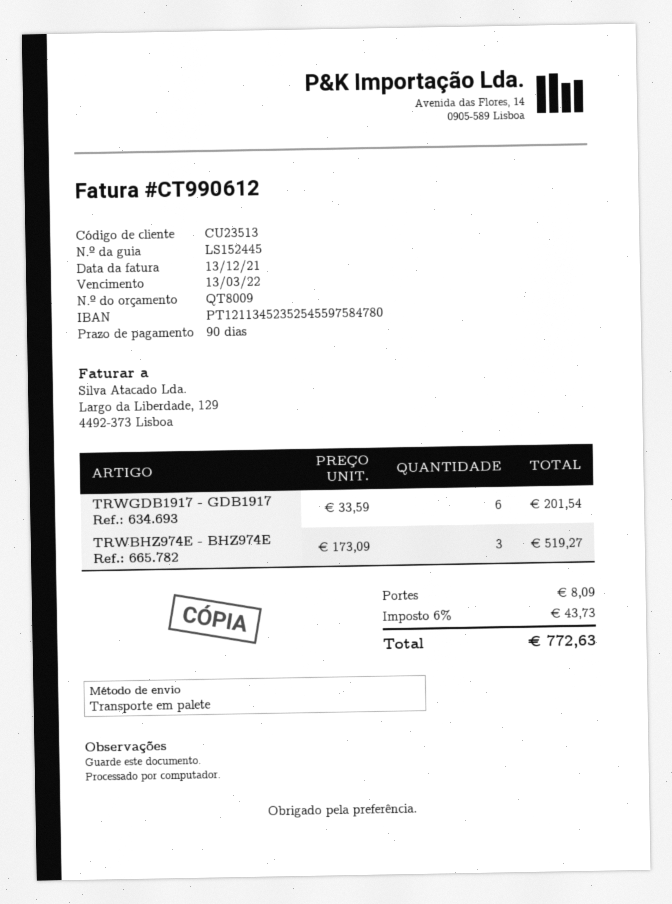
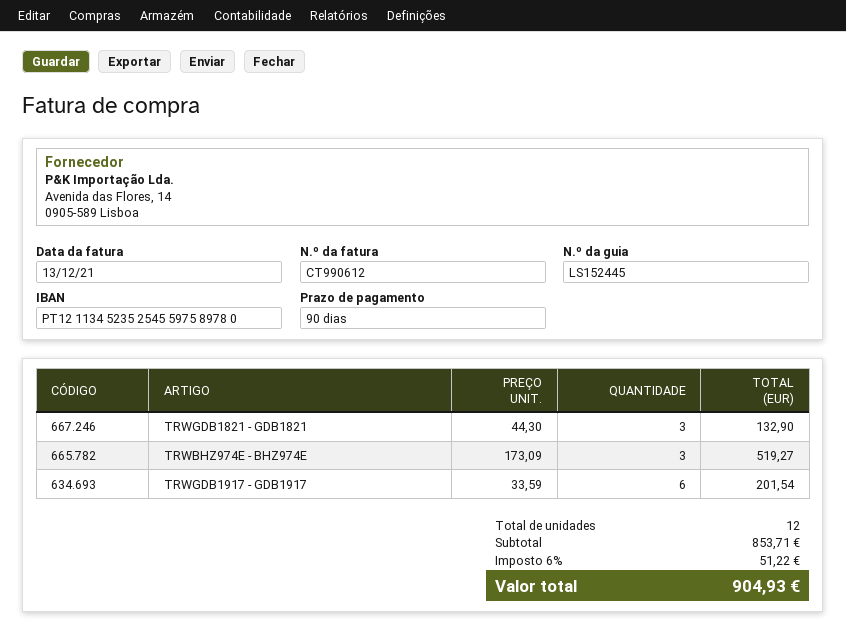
bank account: PT12113452352545597584780 -> PT12113452352545597589780
TRWGDB1821 - GDB1821: none -> 3 x 44.30 = 132.90
shipping: 8.09 -> none
tax: 6% = 43.73 -> 6% = 51.22
total: 772.63 -> 904.93

